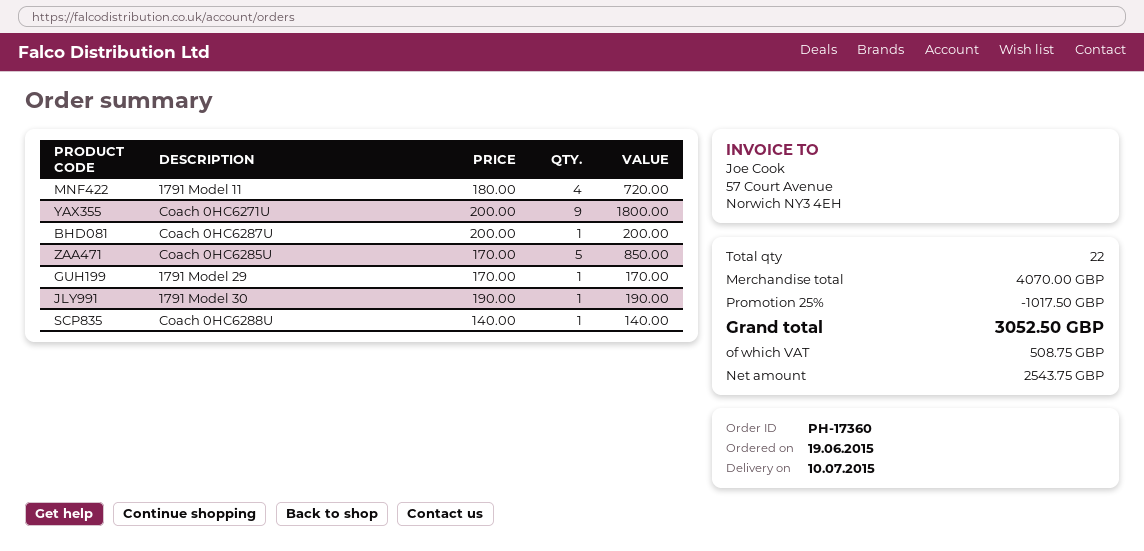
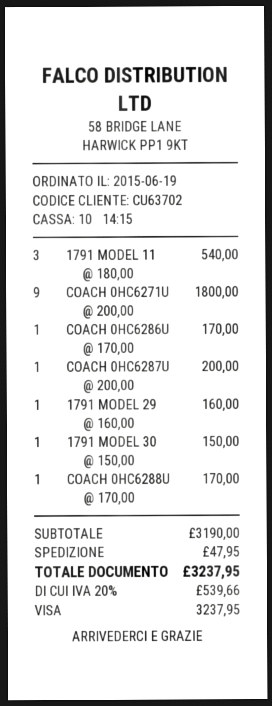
1791 Model 11: 4 x 180.00 = 720.00 -> 3 x 180.00 = 540.00
Coach 0HC6285U: 5 x 170.00 = 850.00 -> none
1791 Model 29: 1 x 170.00 = 170.00 -> 1 x 160.00 = 160.00
1791 Model 30: 1 x 190.00 = 190.00 -> 1 x 150.00 = 150.00
Coach 0HC6288U: 1 x 140.00 = 140.00 -> 1 x 170.00 = 170.00
COACH 0HC6286U: none -> 1 x 170.00 = 170.00
subtotal: 4070.00 -> 3190.00
discount: 25% = 1017.50 -> none
shipping: none -> 47.95
tax: 508.75 -> 539.66
total: 3052.50 -> 3237.95

